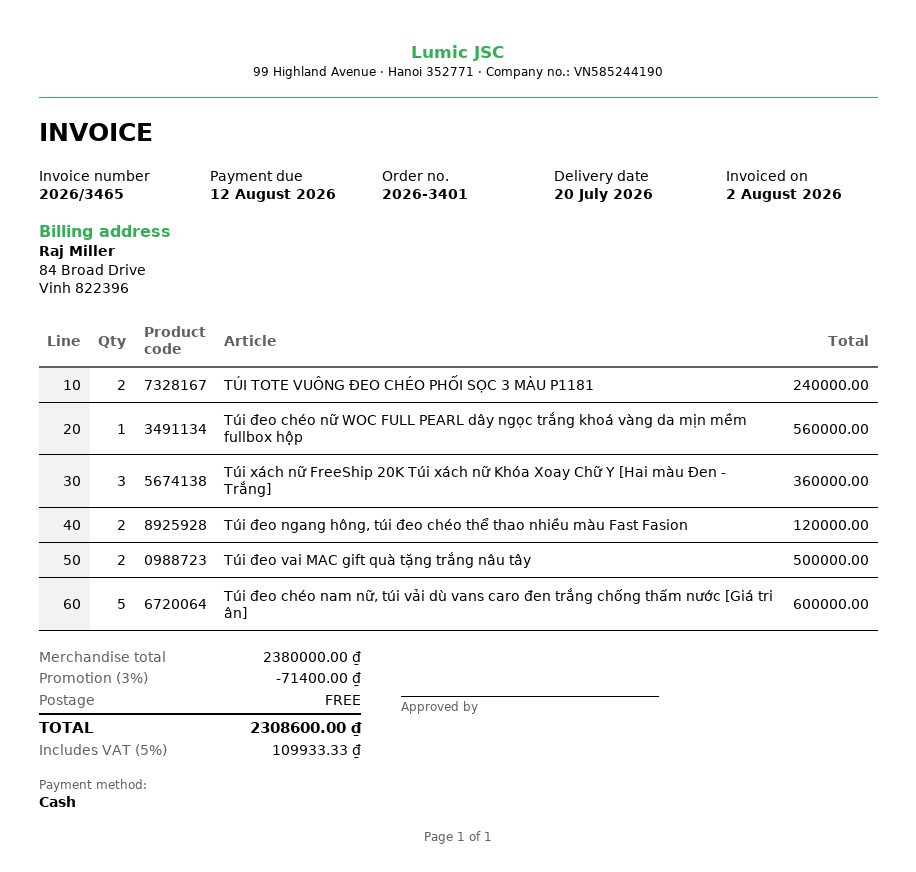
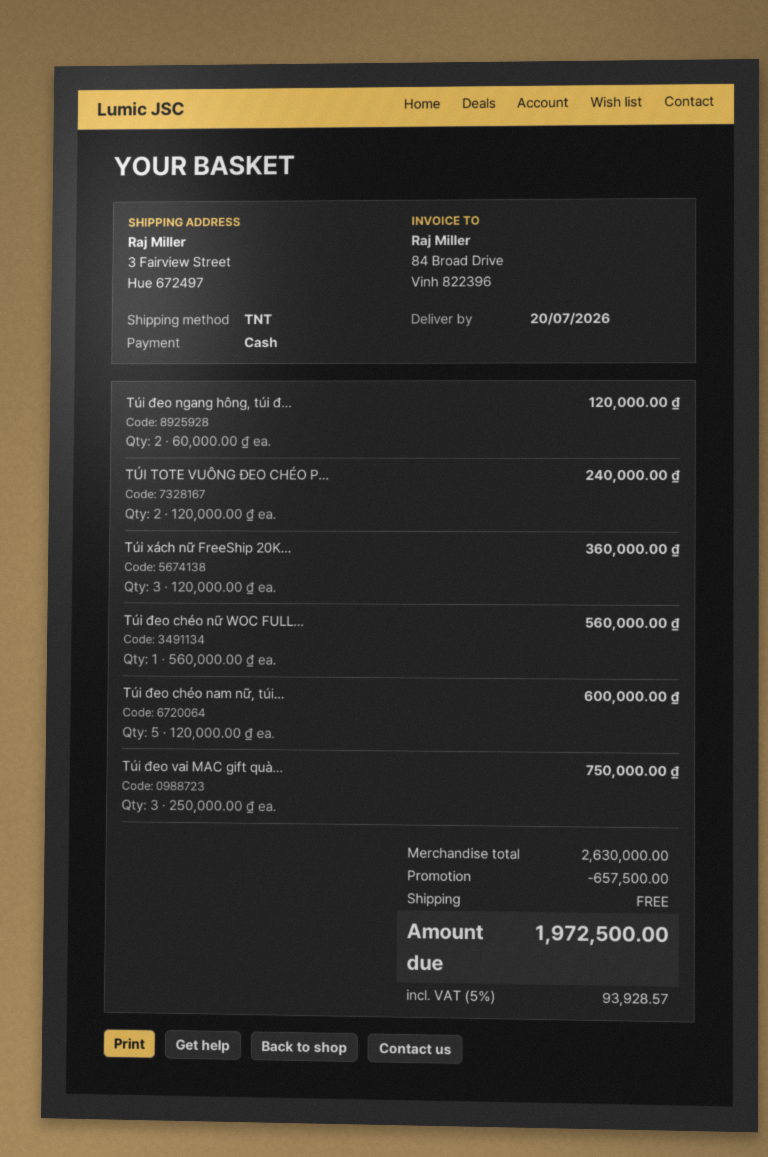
Túi đeo vai MAC gift quà tặng trắng nâu tây: 2 for 500000.00 -> 3 for 750000.00
subtotal: 2380000.00 -> 2630000.00
discount: 71400.00 -> 657500.00
tax: 5% = 109933.33 -> 5% = 93928.57
total: 2308600.00 -> 1972500.00

